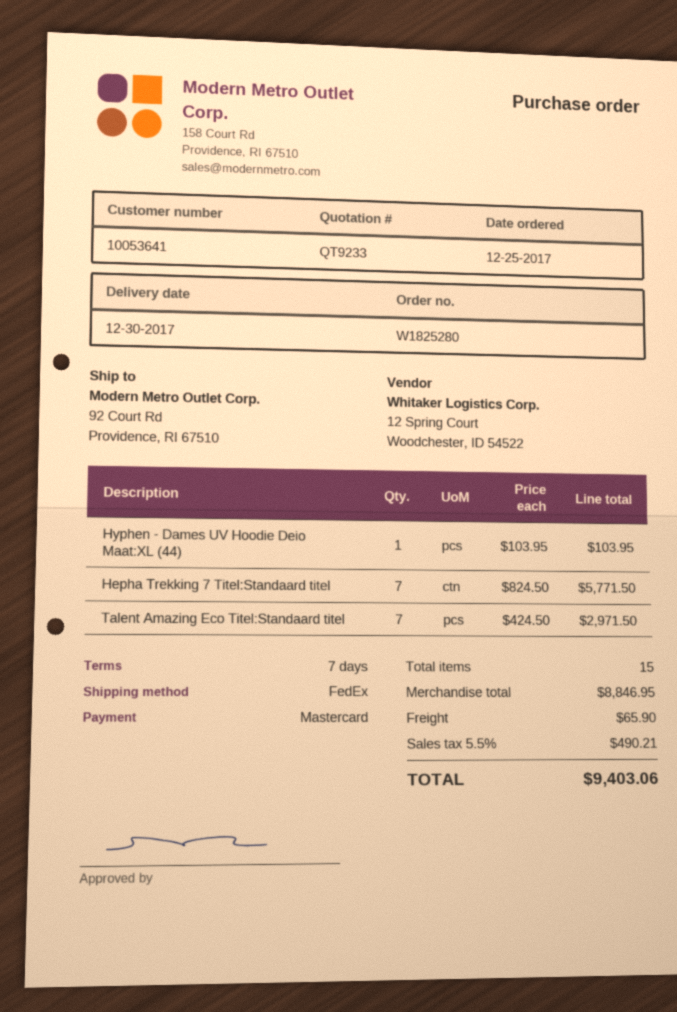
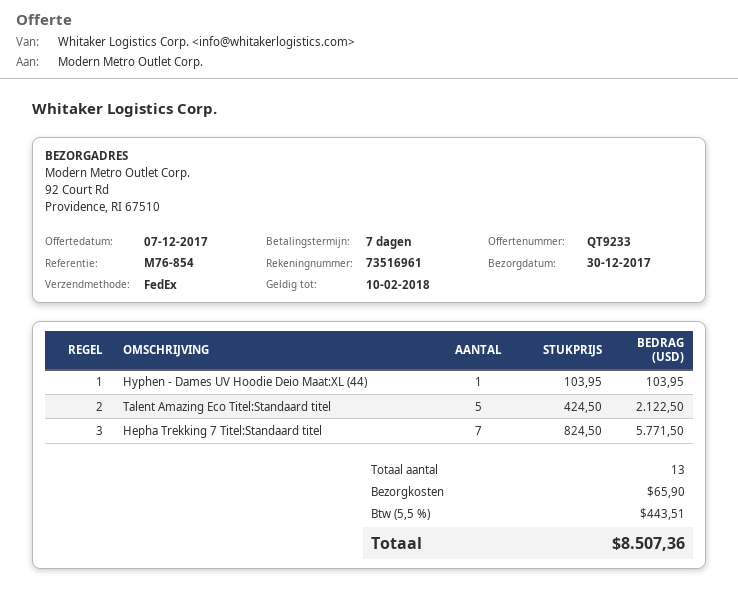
Talent Amazing Eco Titel:Standaard titel: 7 x 424.50 = 2971.50 -> 5 x 424.50 = 2122.50
total quantity: 15 -> 13
tax: 5.5% = 490.21 -> 5.5% = 443.51
total: 9403.06 -> 8507.36

